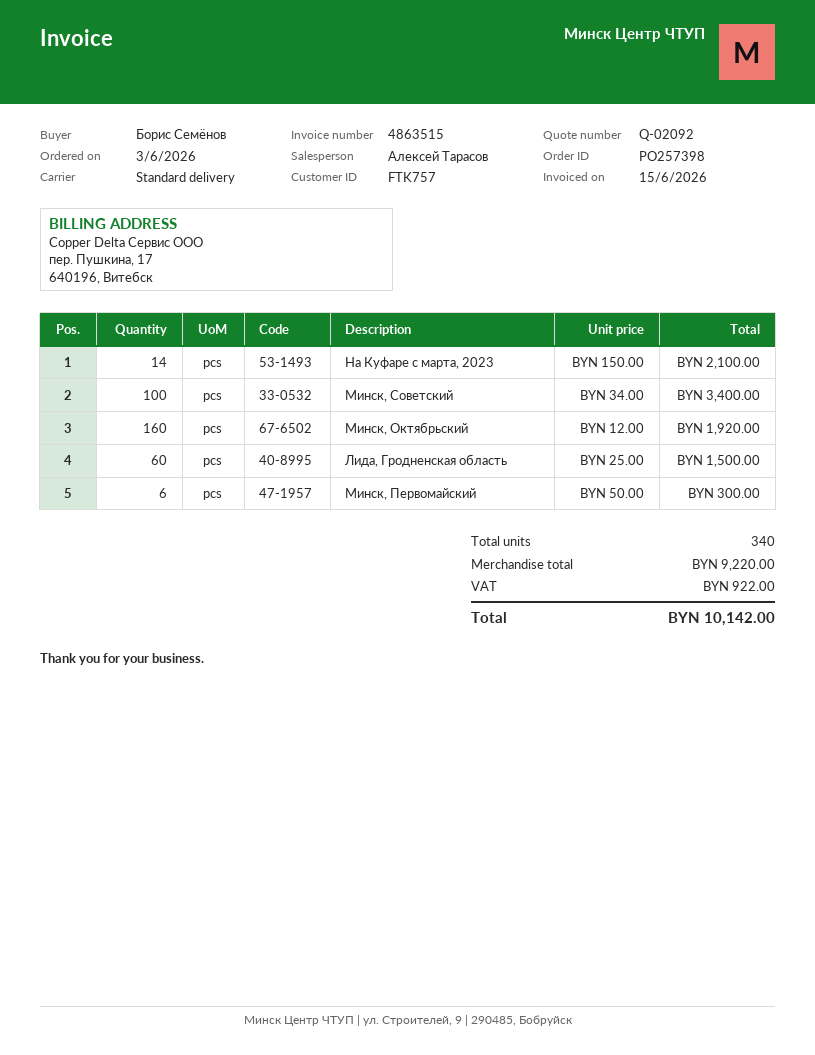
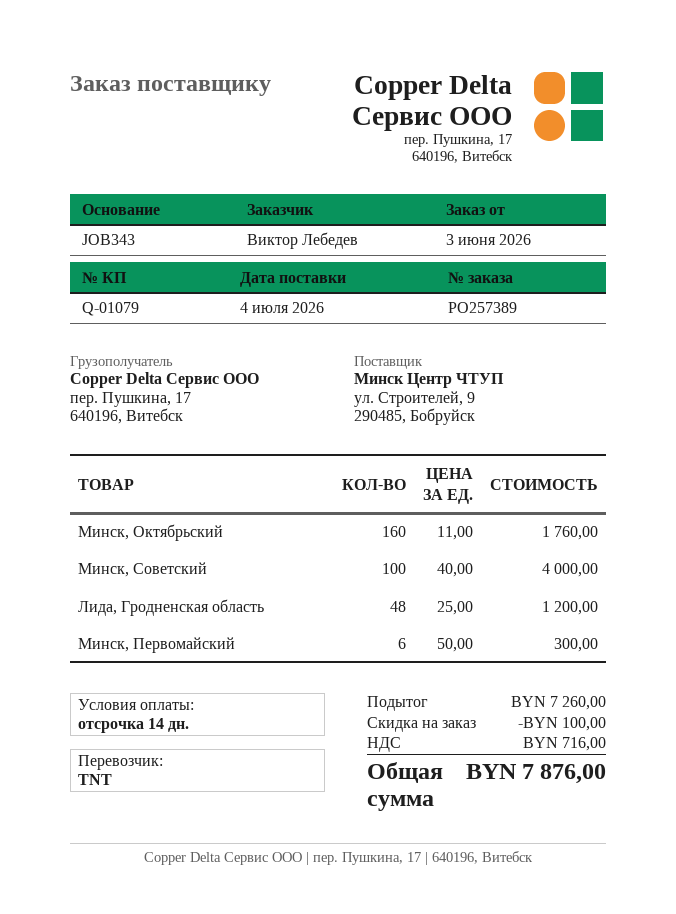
quote number: Q-02092 -> Q-01079
order number: PO257398 -> PO257389
ordered by: Борис Семёнов -> Виктор Лебедев
shipping method: standard -> TNT
На Куфаре с марта, 2023: 14 x 150.00 = 2100.00 -> none
Минск, Советский: 100 x 34.00 = 3400.00 -> 100 x 40.00 = 4000.00
Минск, Октябрьский: 160 x 12.00 = 1920.00 -> 160 x 11.00 = 1760.00
Лида, Гродненская область: 60 x 25.00 = 1500.00 -> 48 x 25.00 = 1200.00
subtotal: 9220.00 -> 7260.00
discount: none -> 100.00
tax: 922.00 -> 716.00
total: 10142.00 -> 7876.00

